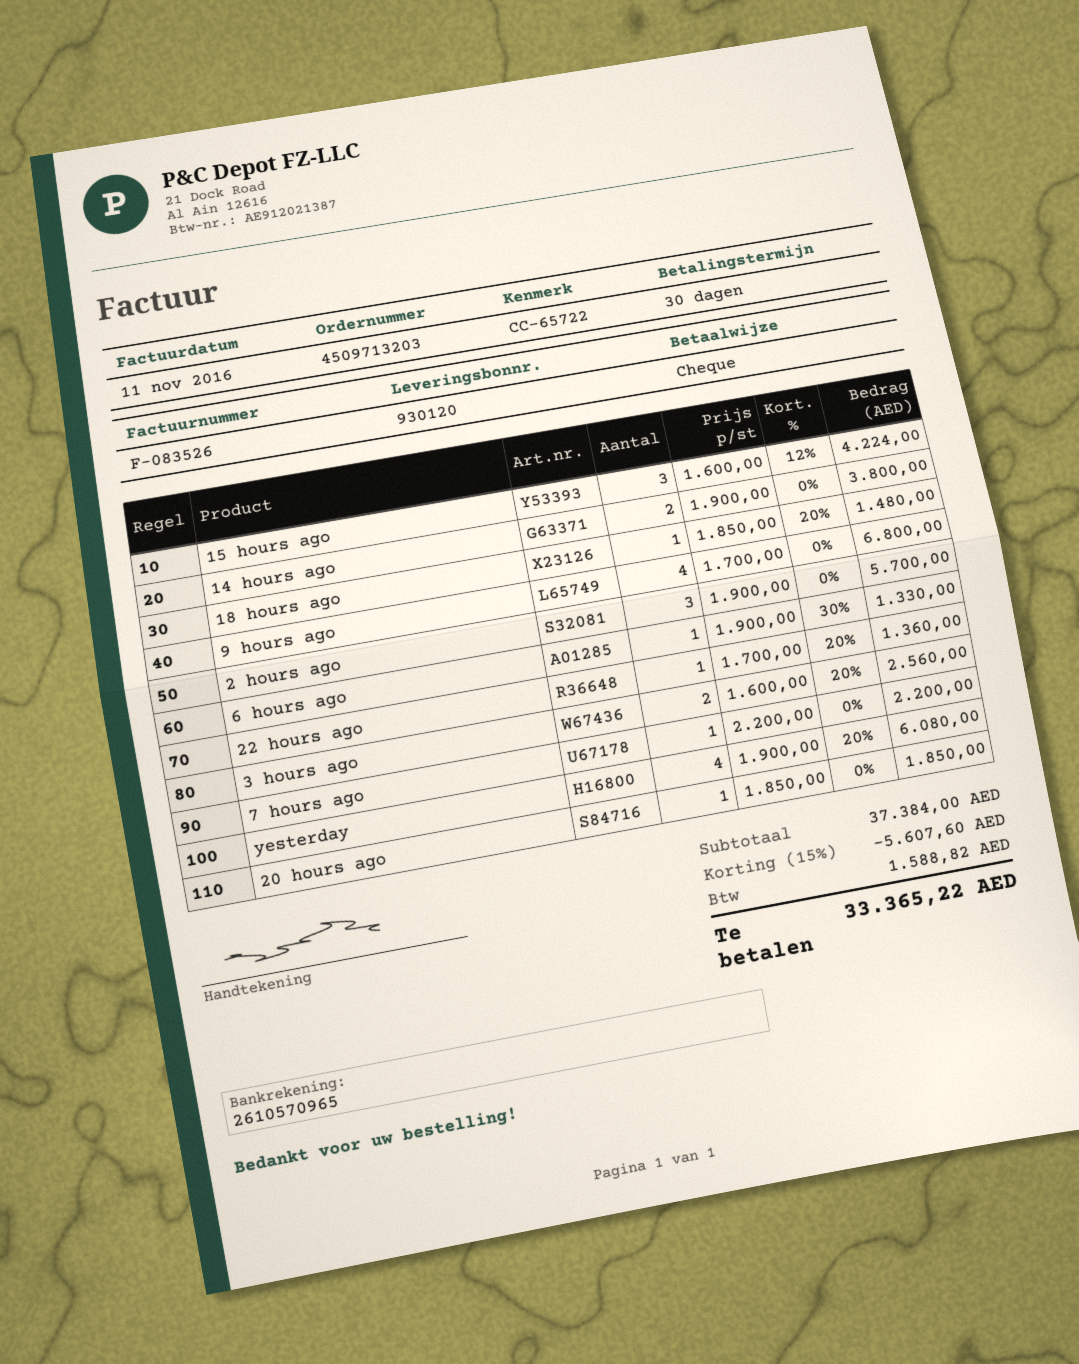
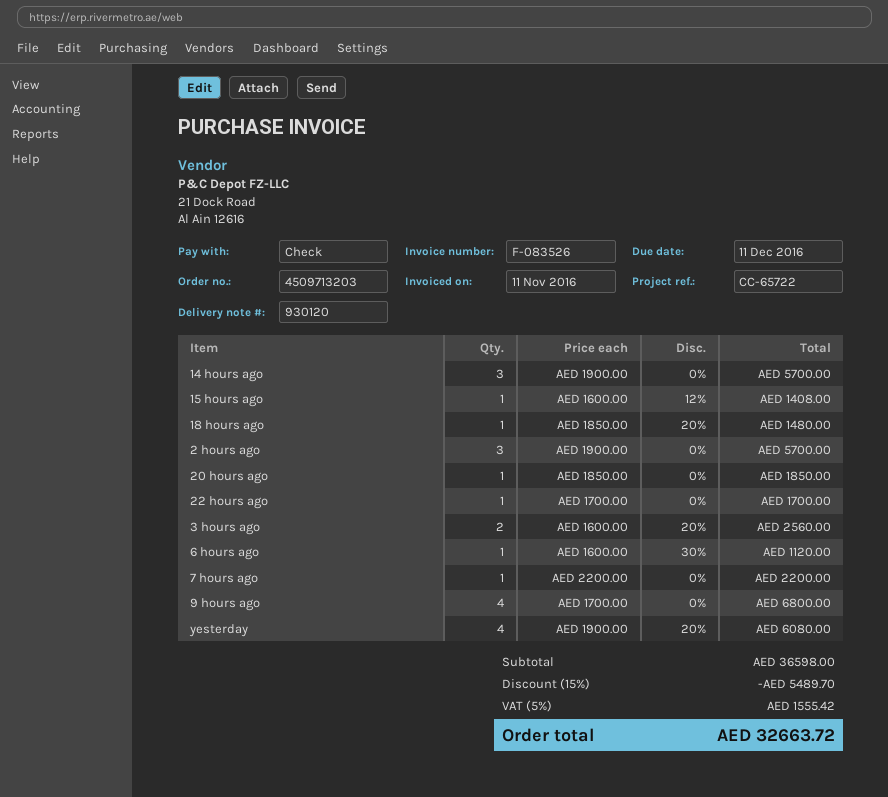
15 hours ago: 3 x 1600.00 - 12% = 4224.00 -> 1 x 1600.00 - 12% = 1408.00
14 hours ago: 2 x 1900.00 = 3800.00 -> 3 x 1900.00 = 5700.00
6 hours ago: 1 x 1900.00 - 30% = 1330.00 -> 1 x 1600.00 - 30% = 1120.00
22 hours ago: 1 x 1700.00 - 20% = 1360.00 -> 1 x 1700.00 = 1700.00
subtotal: 37384.00 -> 36598.00
discount: 15% = 5607.60 -> 15% = 5489.70
tax: 1588.82 -> 1555.42
total: 33365.22 -> 32663.72

